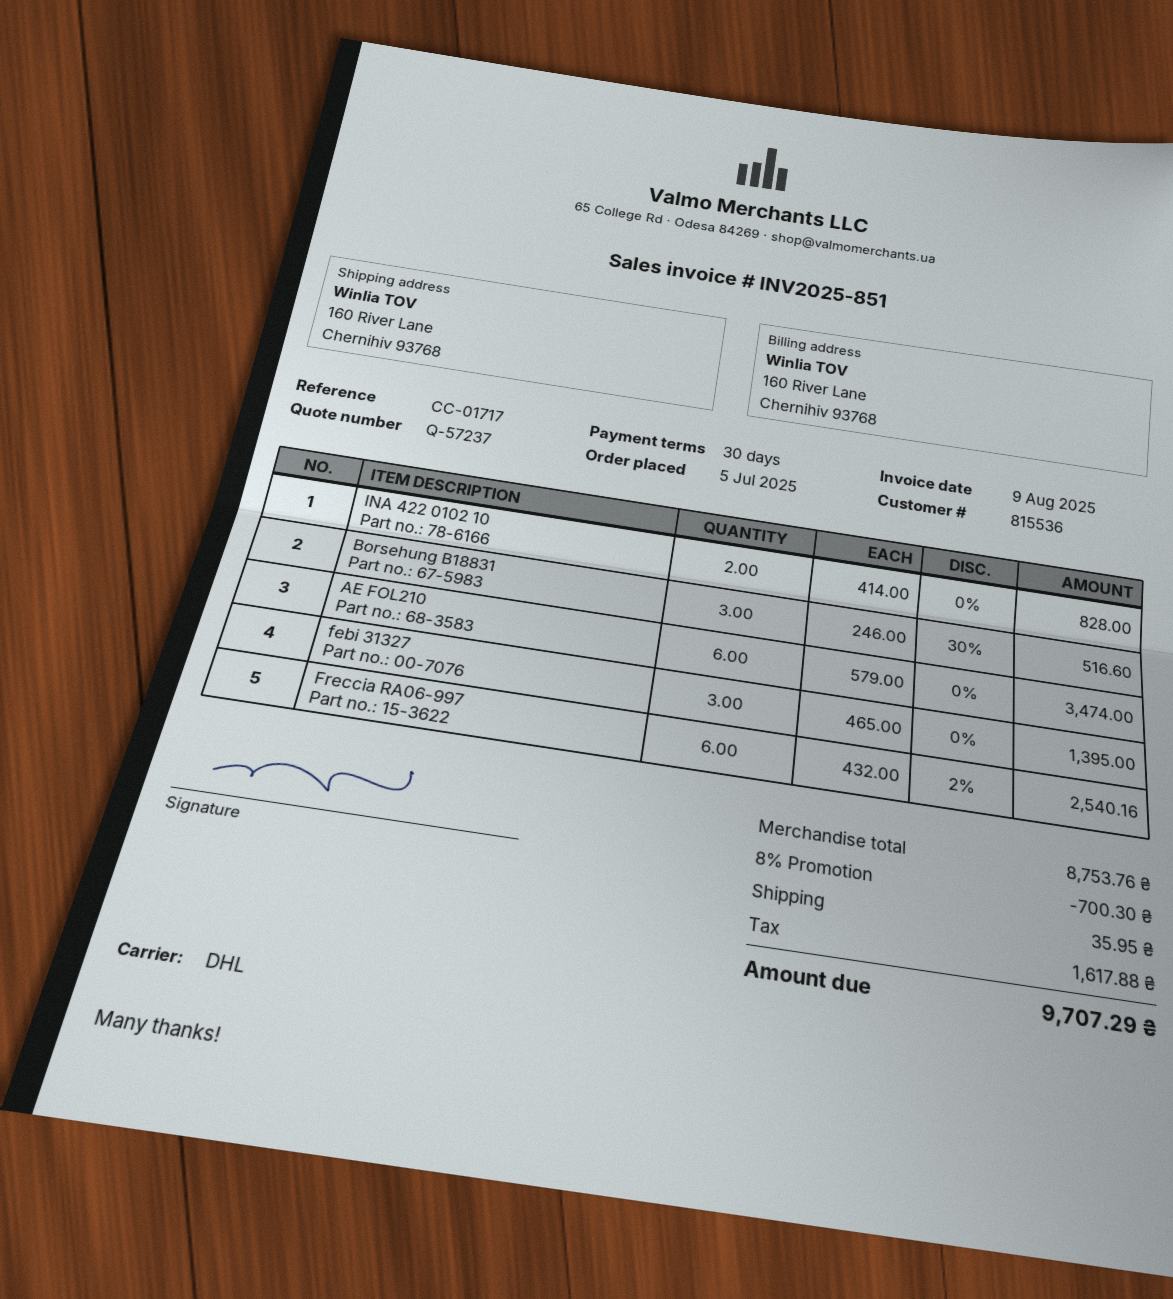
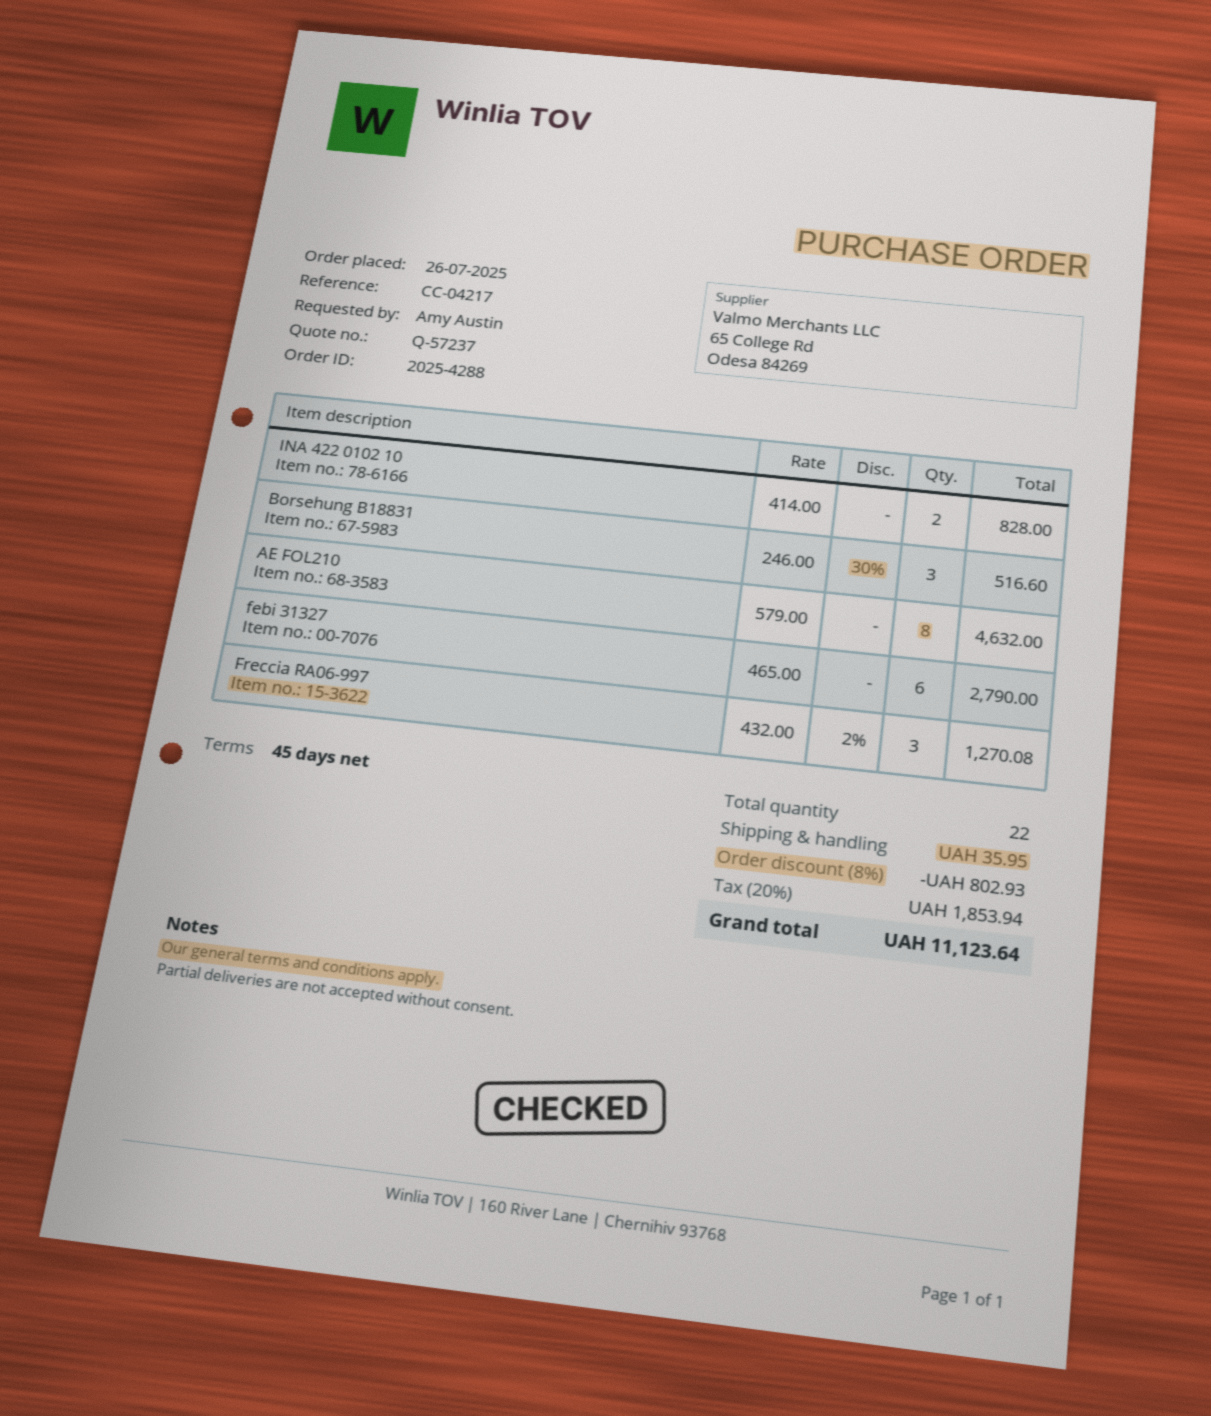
order date: 2025-07-05 -> 2025-07-26
payment terms: 30 days -> 45 days
reference: CC-01717 -> CC-04217
AE FOL210: 6 x 579.00 = 3474.00 -> 8 x 579.00 = 4632.00
febi 31327: 3 x 465.00 = 1395.00 -> 6 x 465.00 = 2790.00
Freccia RA06-997: 6 x 432.00 - 2% = 2540.16 -> 3 x 432.00 - 2% = 1270.08
discount: 8% = 700.30 -> 8% = 802.93
tax: 1617.88 -> 1853.94
total: 9707.29 -> 11123.64

